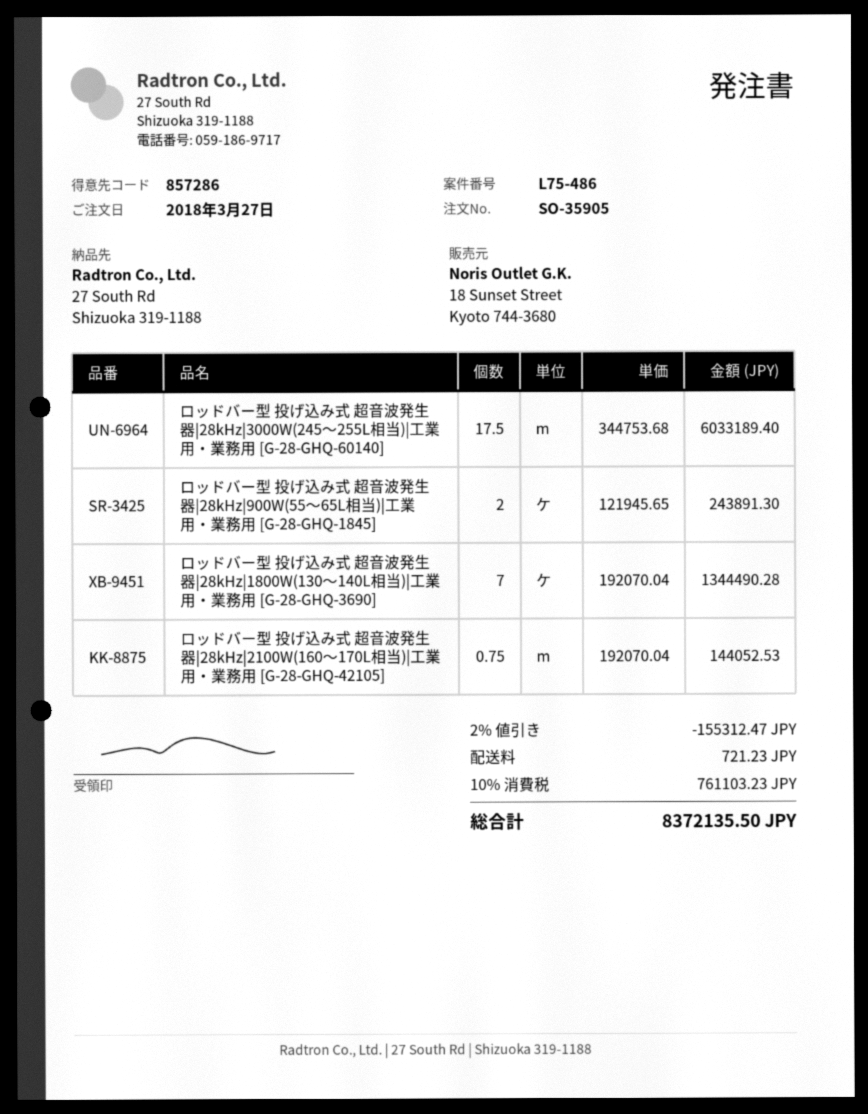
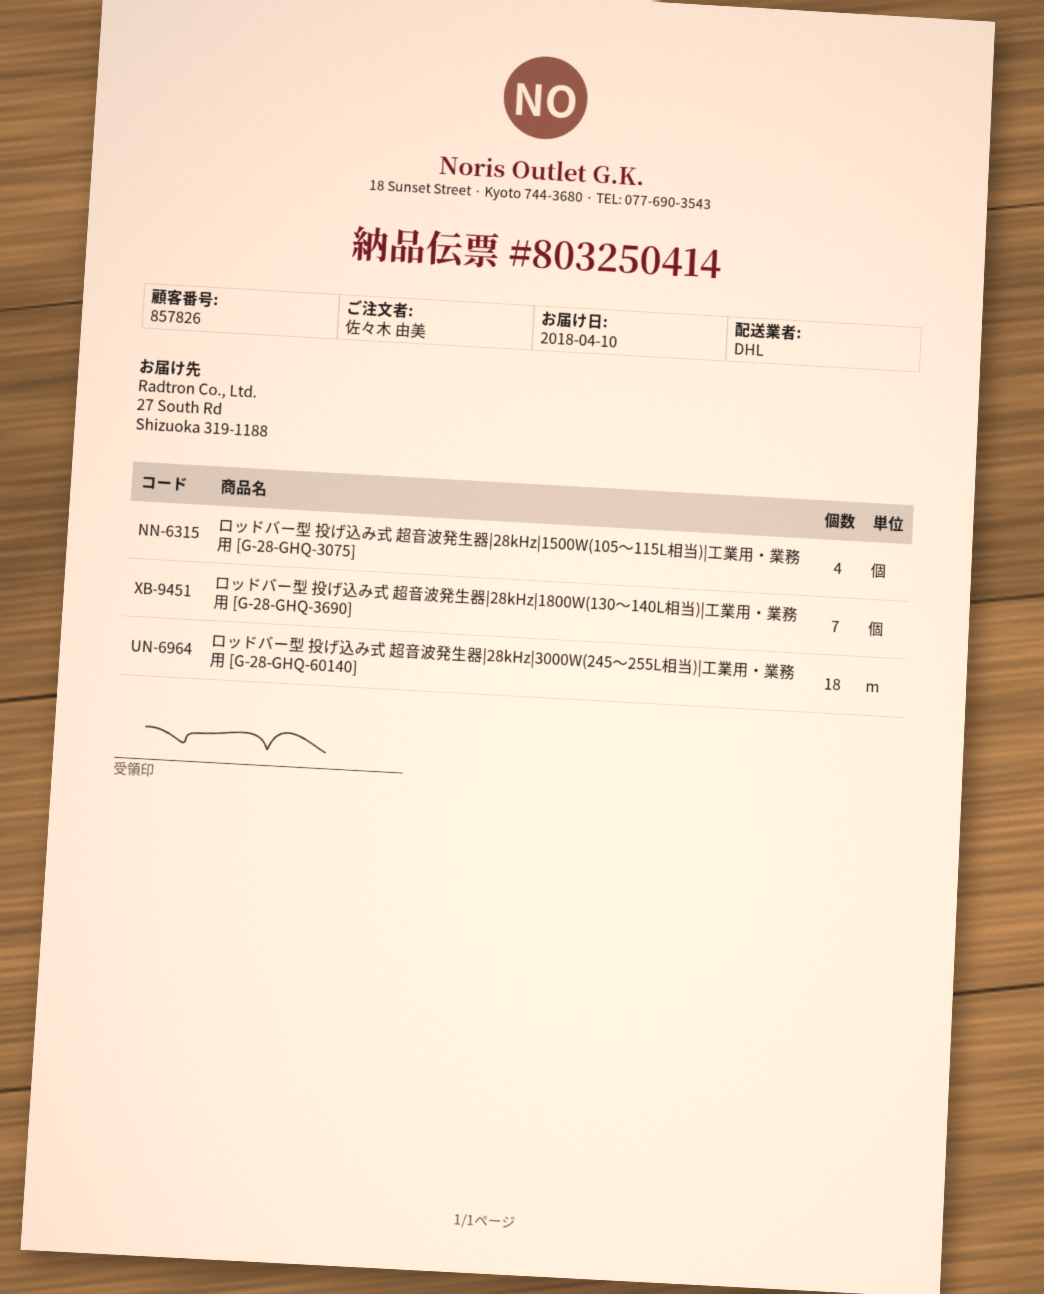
customer number: 857286 -> 857826
ロッドバー型 投げ込み式 超音波発生器|28kHz|3000W(245〜255L相当)|工業用・業務用 [G-28-GHQ-60140]: 17.5 -> 18
ロッドバー型 投げ込み式 超音波発生器|28kHz|900W(55〜65L相当)|工業用・業務用 [G-28-GHQ-1845]: 2 -> none
ロッドバー型 投げ込み式 超音波発生器|28kHz|2100W(160〜170L相当)|工業用・業務用 [G-28-GHQ-42105]: 0.75 -> none
ロッドバー型 投げ込み式 超音波発生器|28kHz|1500W(105〜115L相当)|工業用・業務用 [G-28-GHQ-3075]: none -> 4

